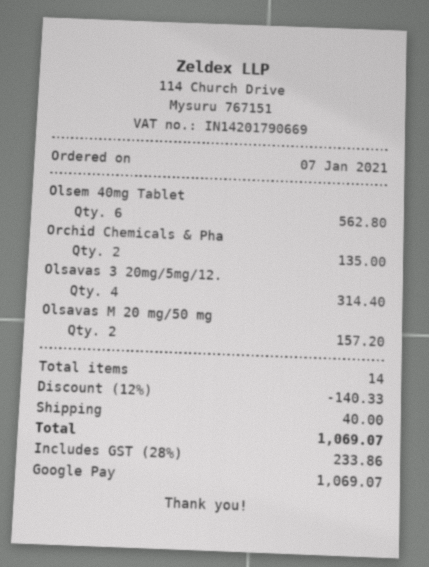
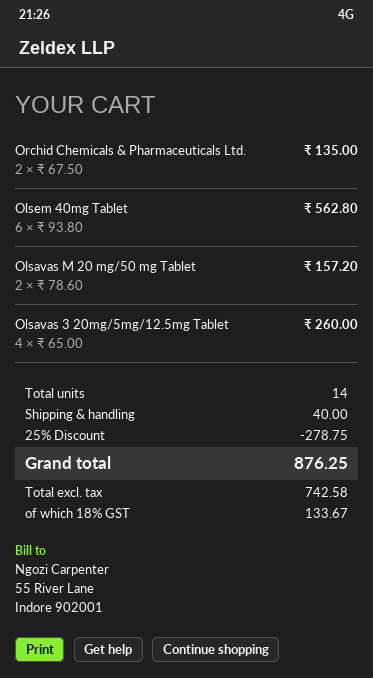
Olsavas 3 20mg/5mg/12.: 4 for 314.40 -> 4 for 260.00
discount: 12% = 140.33 -> 25% = 278.75
tax: 28% = 233.86 -> 18% = 133.67
total: 1069.07 -> 876.25

